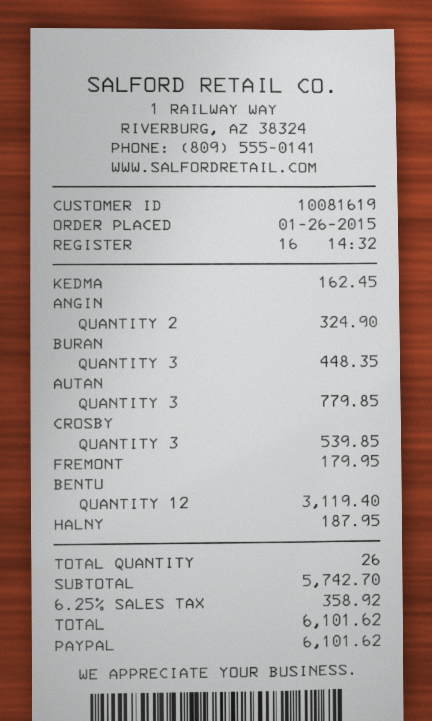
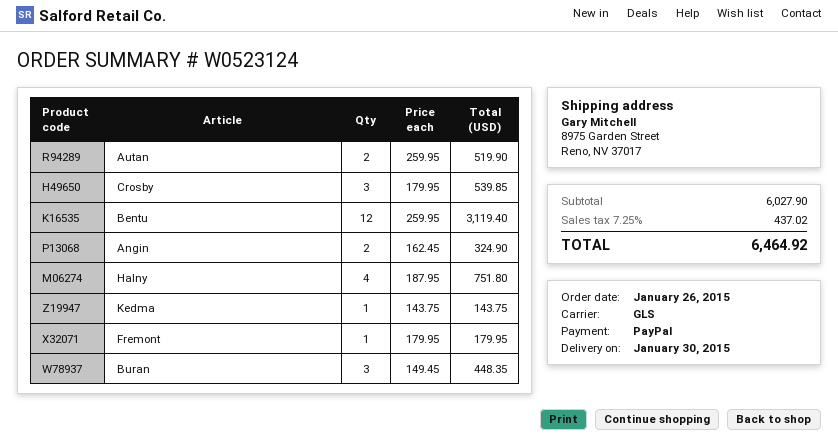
KEDMA: 1 for 162.45 -> 1 for 143.75
AUTAN: 3 for 779.85 -> 2 for 519.90
HALNY: 1 for 187.95 -> 4 for 751.80
subtotal: 5742.70 -> 6027.90
tax: 6.25% = 358.92 -> 7.25% = 437.02
total: 6101.62 -> 6464.92

